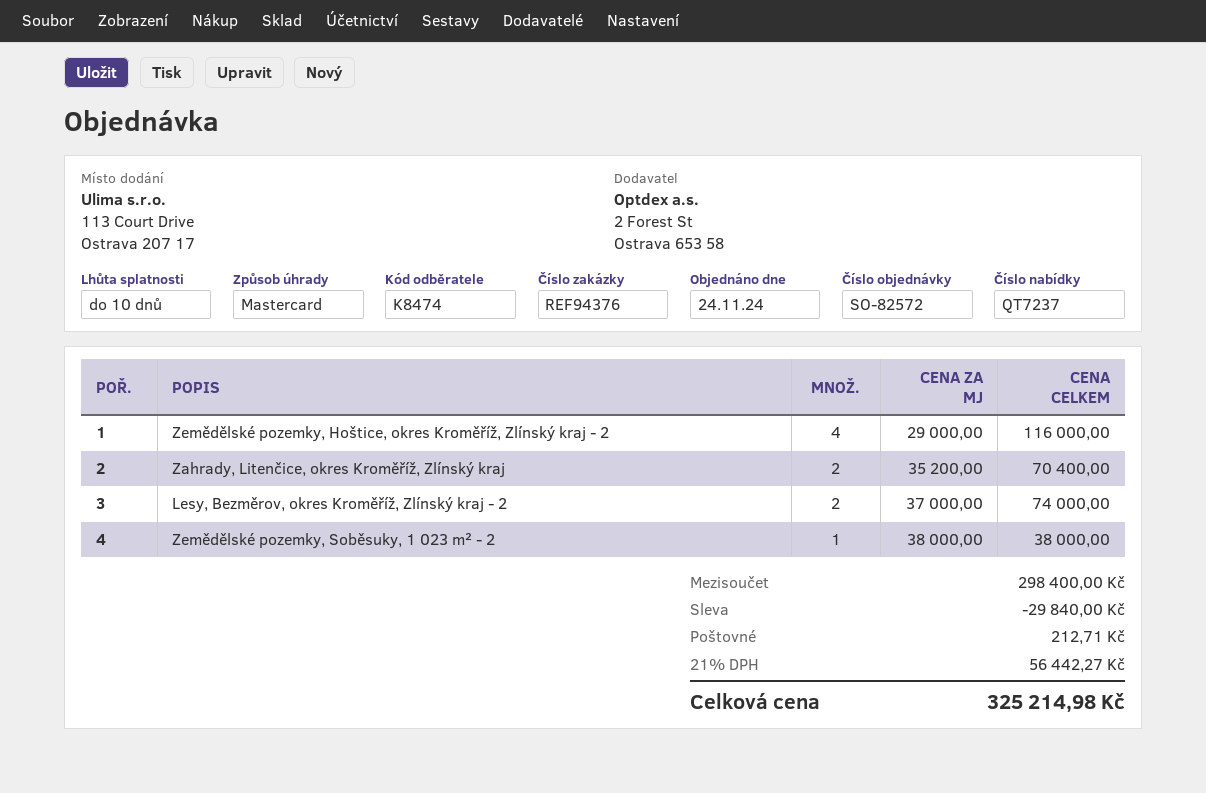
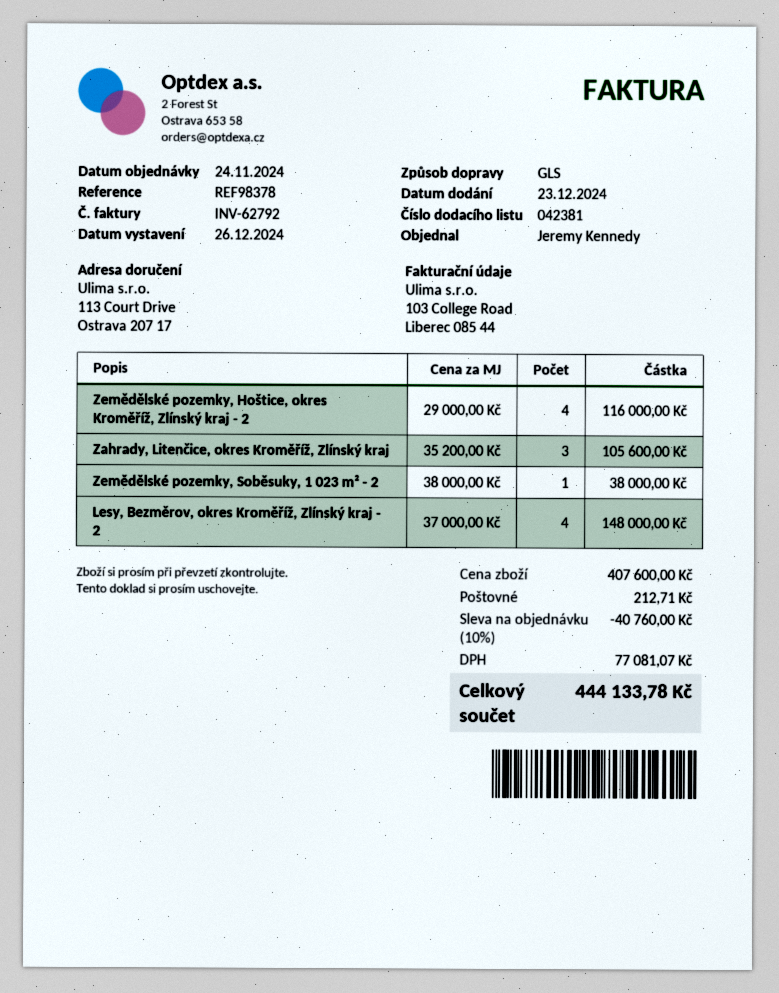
reference: REF94376 -> REF98378
Zahrady, Litenčice, okres Kroměříž, Zlínský kraj: 2 x 35200.00 = 70400.00 -> 3 x 35200.00 = 105600.00
Lesy, Bezměrov, okres Kroměříž, Zlínský kraj - 2: 2 x 37000.00 = 74000.00 -> 4 x 37000.00 = 148000.00
subtotal: 298400.00 -> 407600.00
discount: 29840.00 -> 40760.00
tax: 56442.27 -> 77081.07
total: 325214.98 -> 444133.78

